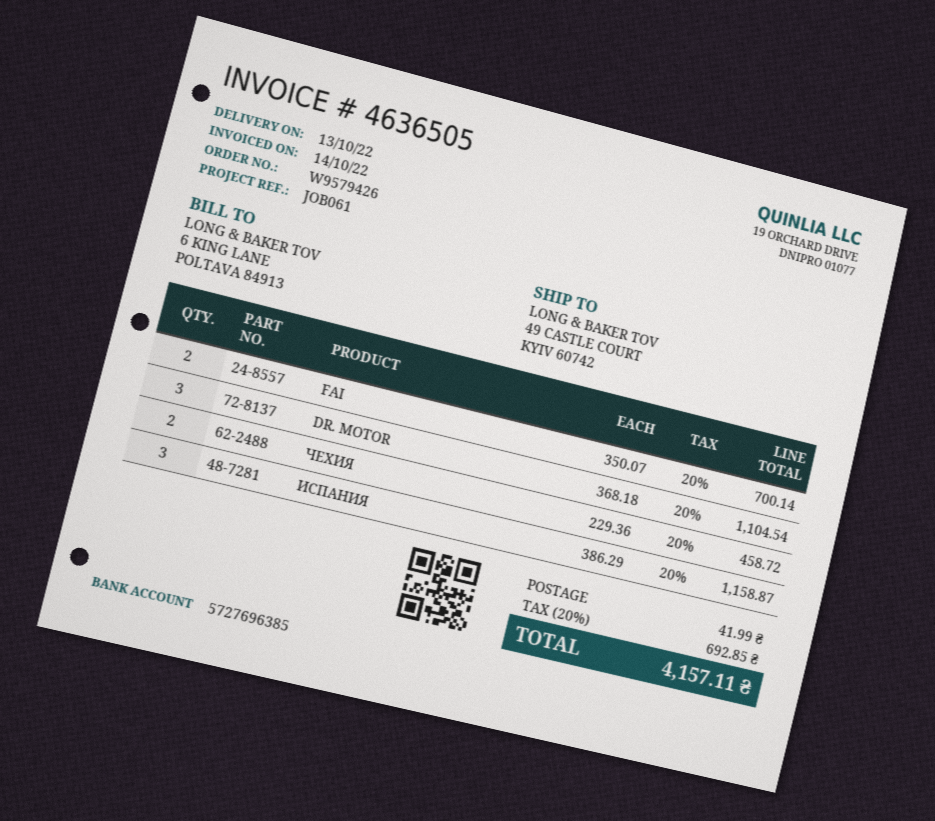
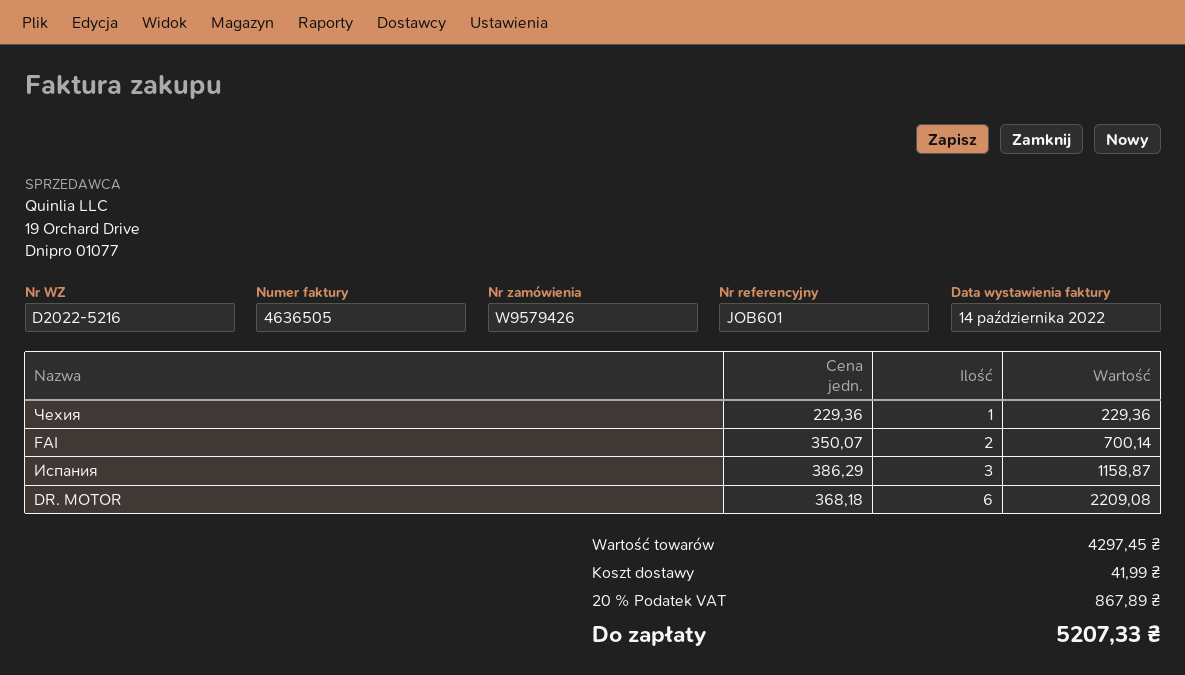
reference: JOB061 -> JOB601
DR. MOTOR: 3 x 368.18 = 1104.54 -> 6 x 368.18 = 2209.08
ЧЕХИЯ: 2 x 229.36 = 458.72 -> 1 x 229.36 = 229.36
tax: 20% = 692.85 -> 20% = 867.89
total: 4157.11 -> 5207.33

